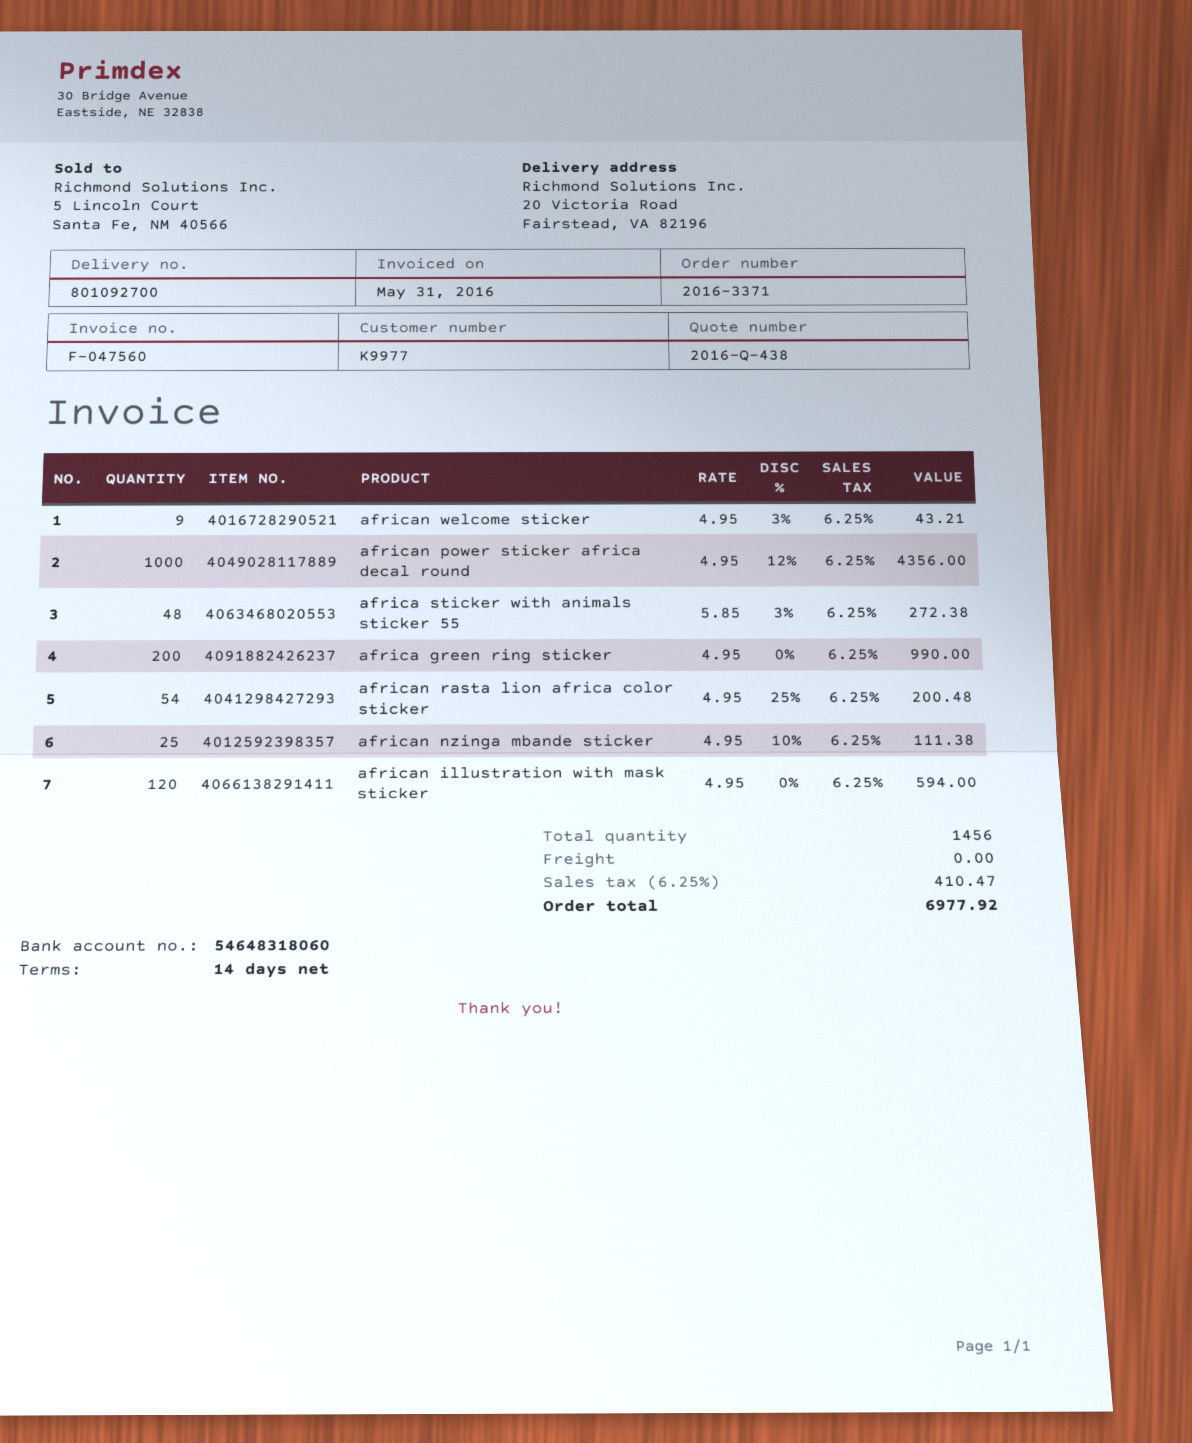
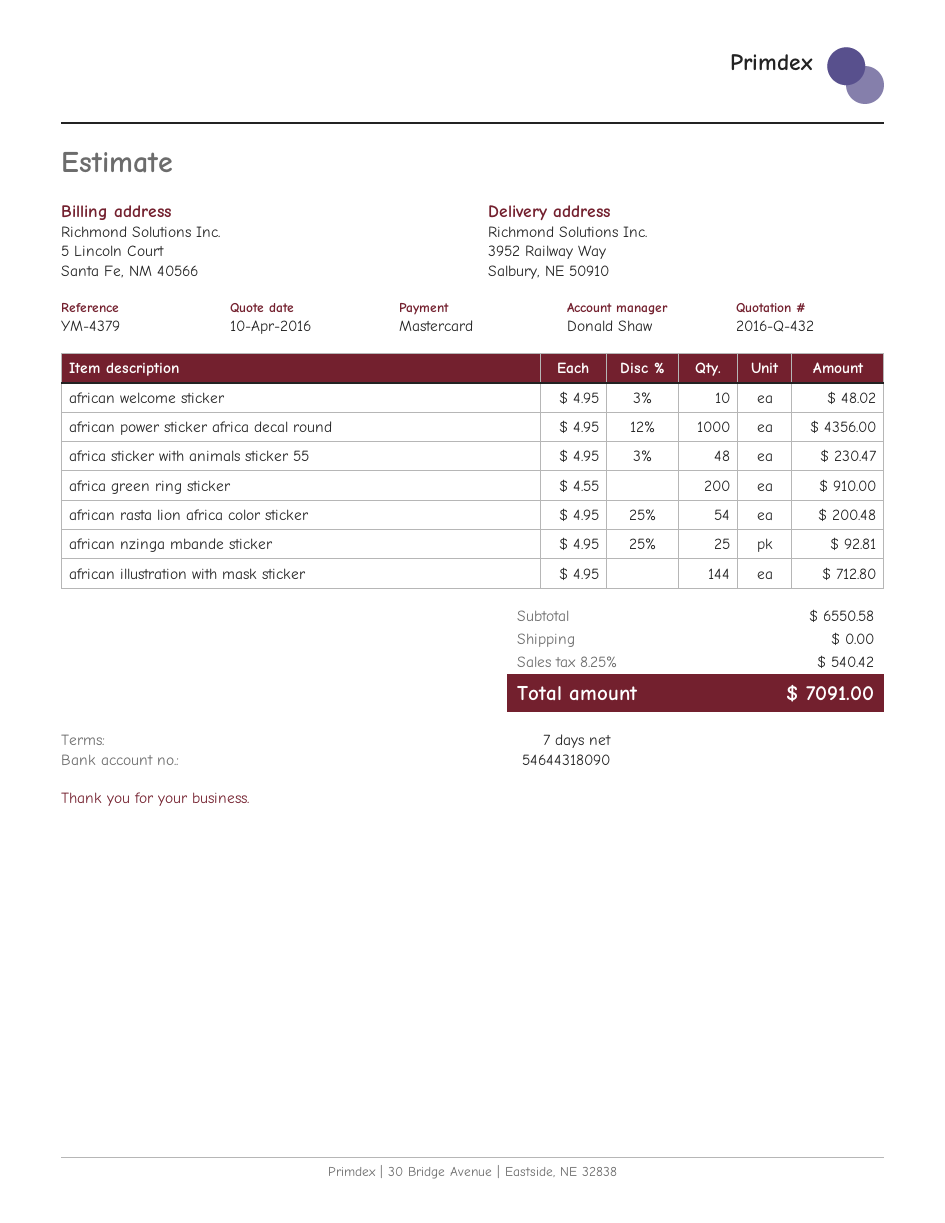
quote number: 2016-Q-438 -> 2016-Q-432
payment terms: 14 days -> 7 days
bank account: 54648318060 -> 54644318090
ship to: 20 Victoria Road, Fairstead, VA 82196 -> 3952 Railway Way, Salbury, NE 50910
african welcome sticker: 9 x 4.95 - 3% = 43.21 -> 10 x 4.95 - 3% = 48.02
africa sticker with animals sticker 55: 48 x 5.85 - 3% = 272.38 -> 48 x 4.95 - 3% = 230.47
africa green ring sticker: 200 x 4.95 = 990.00 -> 200 x 4.55 = 910.00
african nzinga mbande sticker: 25 x 4.95 - 10% = 111.38 -> 25 x 4.95 - 25% = 92.81
african illustration with mask sticker: 120 x 4.95 = 594.00 -> 144 x 4.95 = 712.80
tax: 6.25% = 410.47 -> 8.25% = 540.42
total: 6977.92 -> 7091.00

